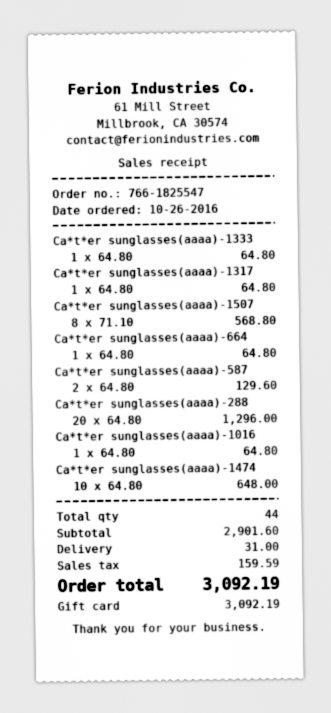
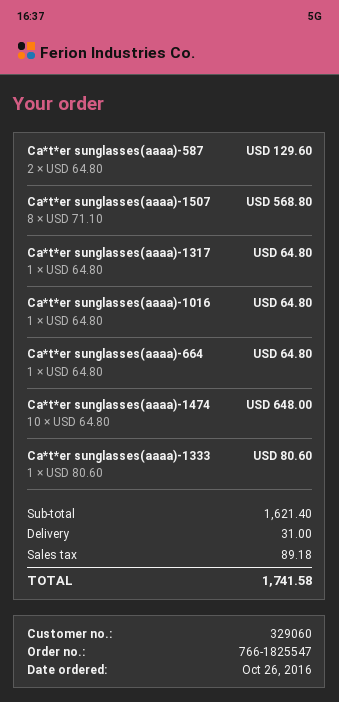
Ca*t*er sunglasses(aaaa)-1333: 1 x 64.80 = 64.80 -> 1 x 80.60 = 80.60
Ca*t*er sunglasses(aaaa)-288: 20 x 64.80 = 1296.00 -> none
subtotal: 2901.60 -> 1621.40
tax: 159.59 -> 89.18
total: 3092.19 -> 1741.58

